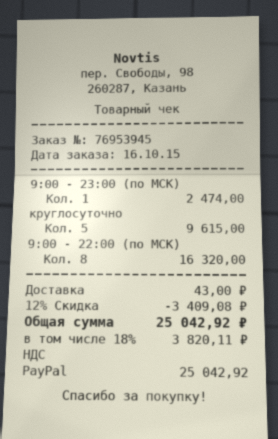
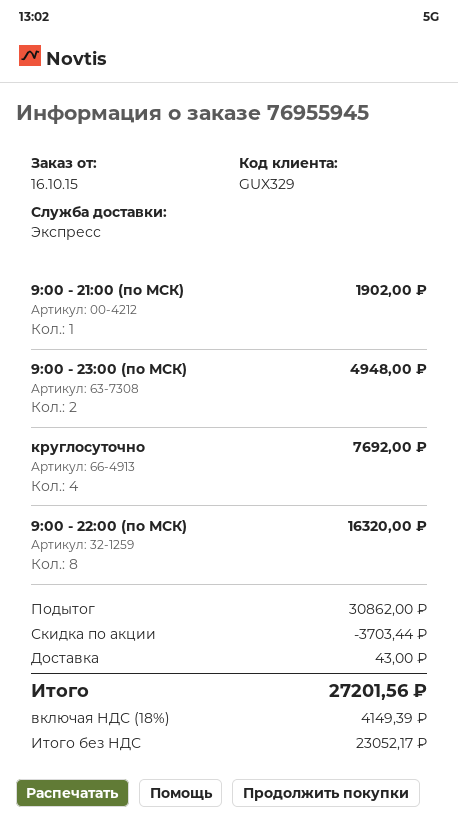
order number: 76953945 -> 76955945
9:00 - 23:00 (по МСК): 1 for 2474.00 -> 2 for 4948.00
круглосуточно: 5 for 9615.00 -> 4 for 7692.00
9:00 - 21:00 (по МСК): none -> 1 for 1902.00
discount: 3409.08 -> 3703.44
tax: 18% = 3820.11 -> 18% = 4149.39
total: 25042.92 -> 27201.56

